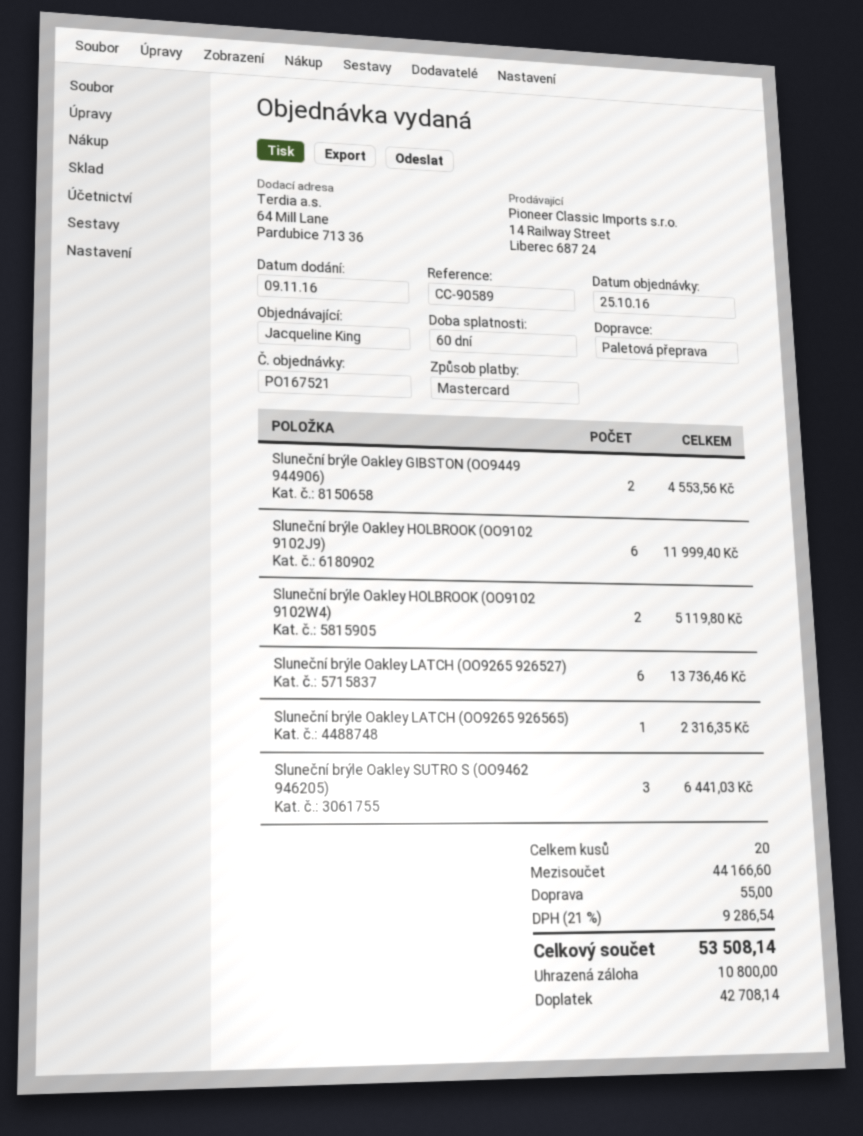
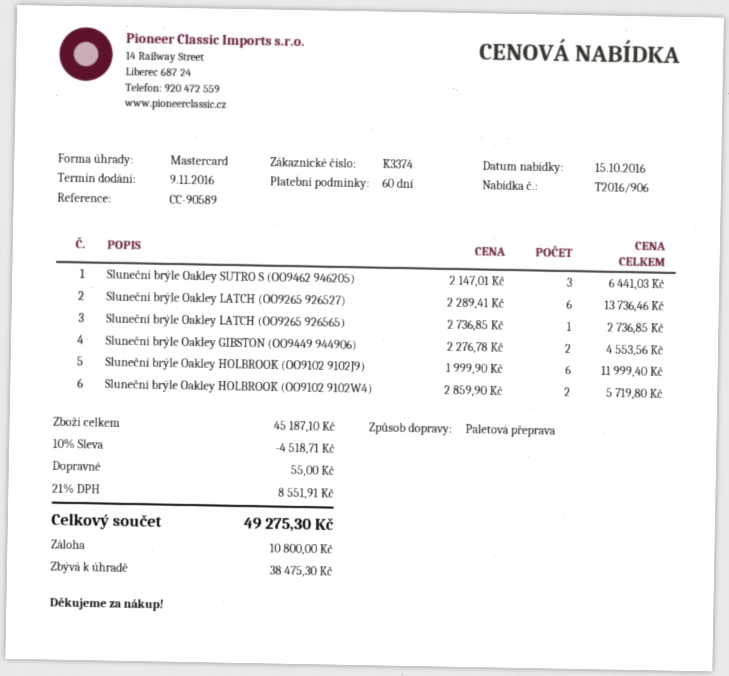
Sluneční brýle Oakley HOLBROOK (OO9102 9102W4): 2 for 5119.80 -> 2 for 5719.80
Sluneční brýle Oakley LATCH (OO9265 926565): 1 for 2316.35 -> 1 for 2736.85
subtotal: 44166.60 -> 45187.10
discount: none -> 10% = 4518.71
tax: 21% = 9286.54 -> 21% = 8551.91
total: 53508.14 -> 49275.30
balance: 42708.14 -> 38475.30

